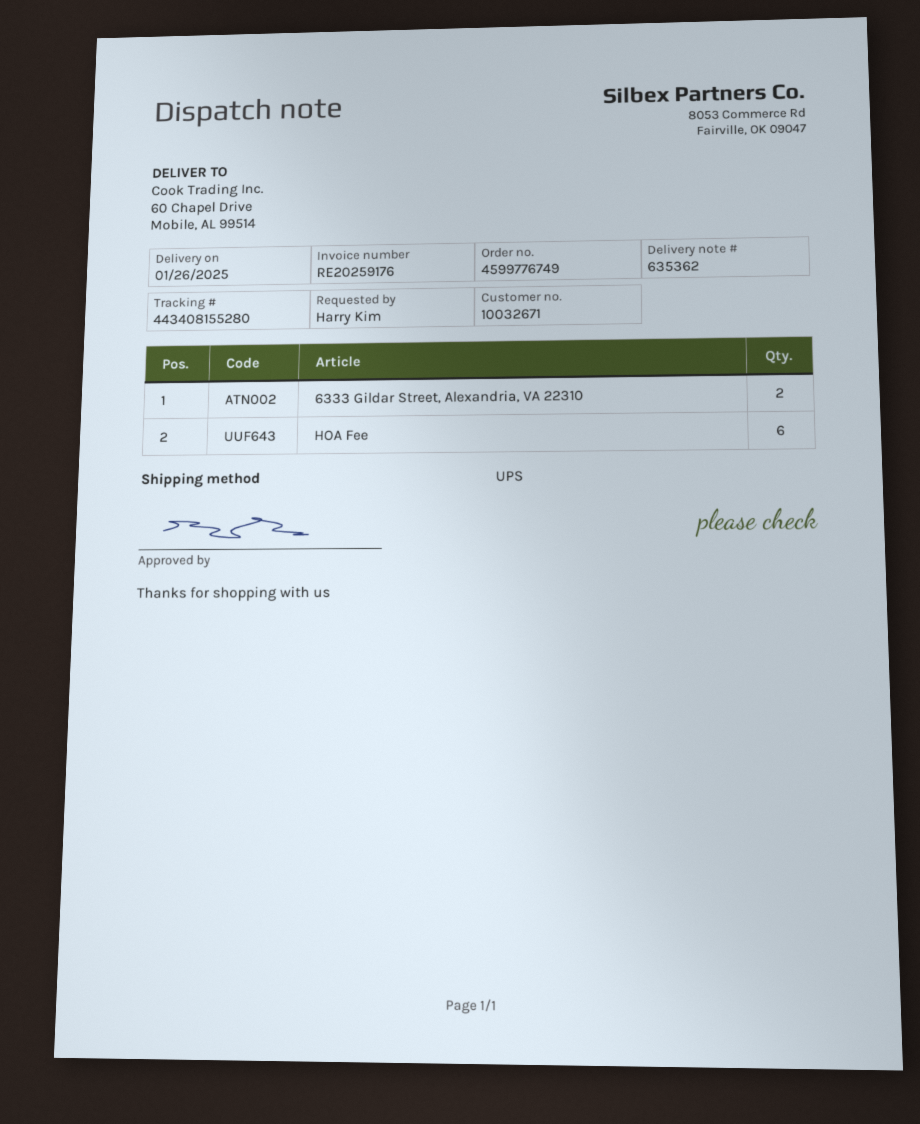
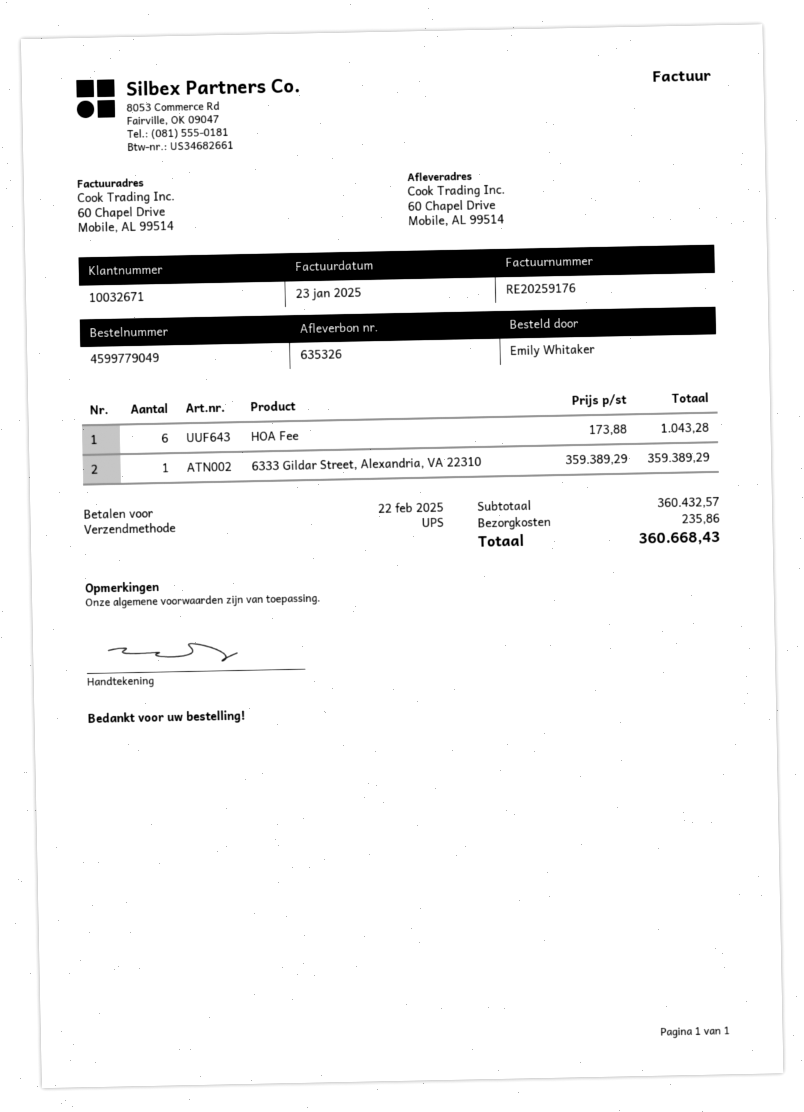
order number: 4599776749 -> 4599779049
delivery note number: 635362 -> 635326
ordered by: Harry Kim -> Emily Whitaker
6333 Gildar Street, Alexandria, VA 22310: 2 -> 1

